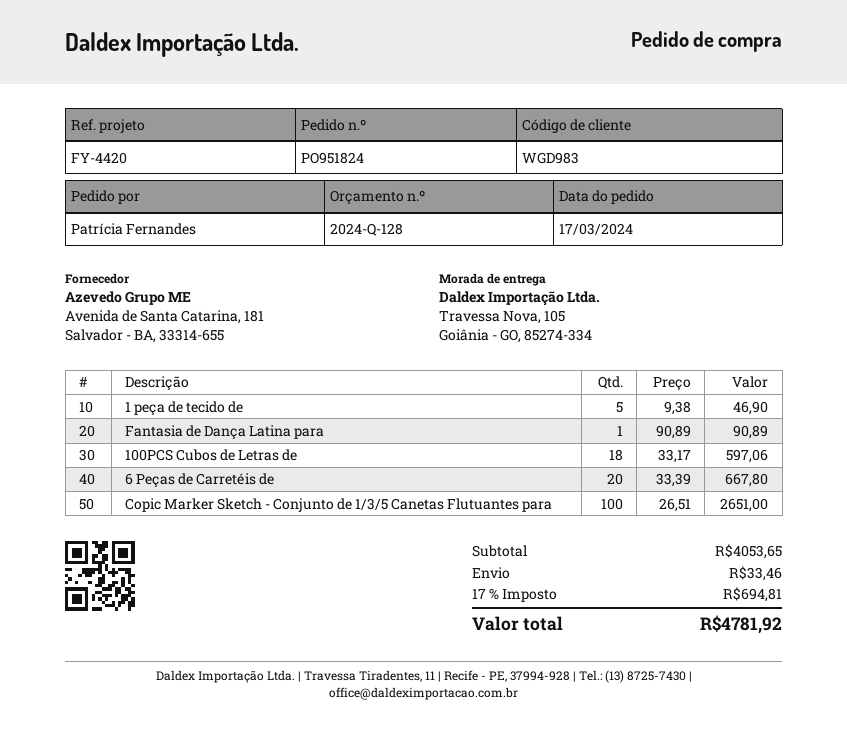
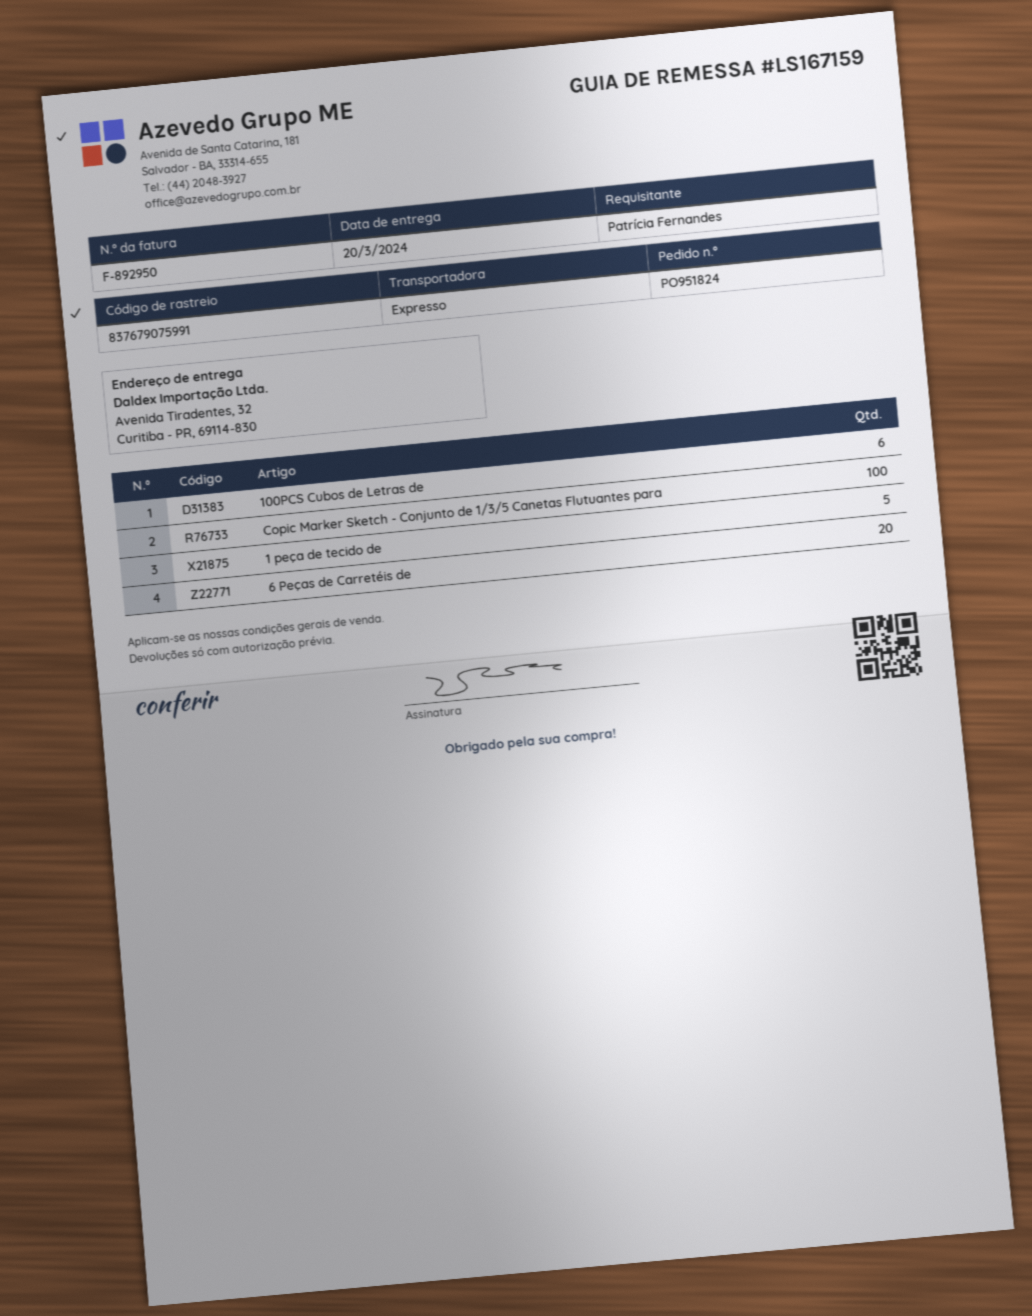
ship to: Travessa Nova, 105, Goiânia - GO, 85274-334 -> Avenida Tiradentes, 32, Curitiba - PR, 69114-830
Fantasia de Dança Latina para: 1 -> none
100PCS Cubos de Letras de: 18 -> 6

